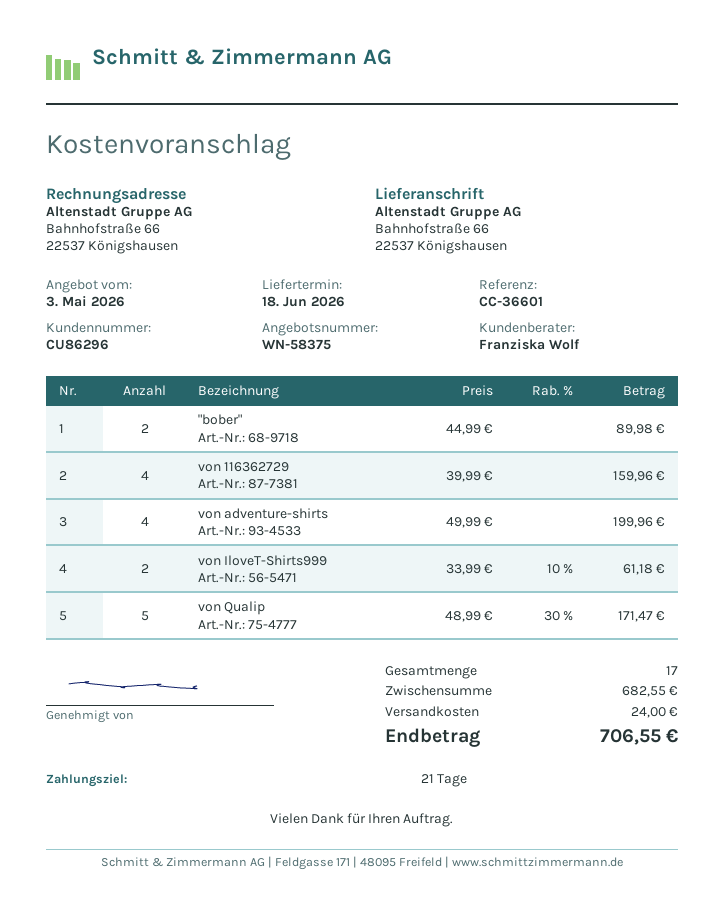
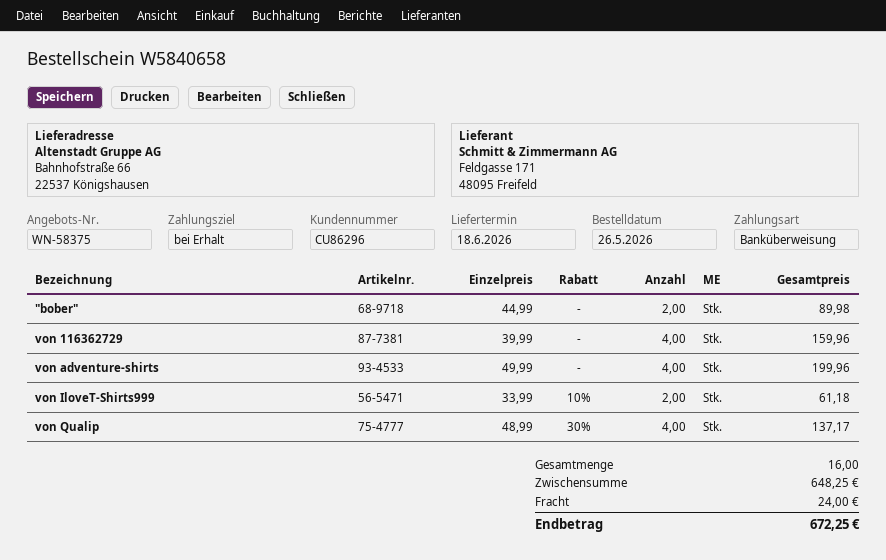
payment terms: 21 days -> on receipt
von Qualip: 5 x 48.99 - 30% = 171.47 -> 4 x 48.99 - 30% = 137.17
total quantity: 17 -> 16
subtotal: 682.55 -> 648.25
total: 706.55 -> 672.25

